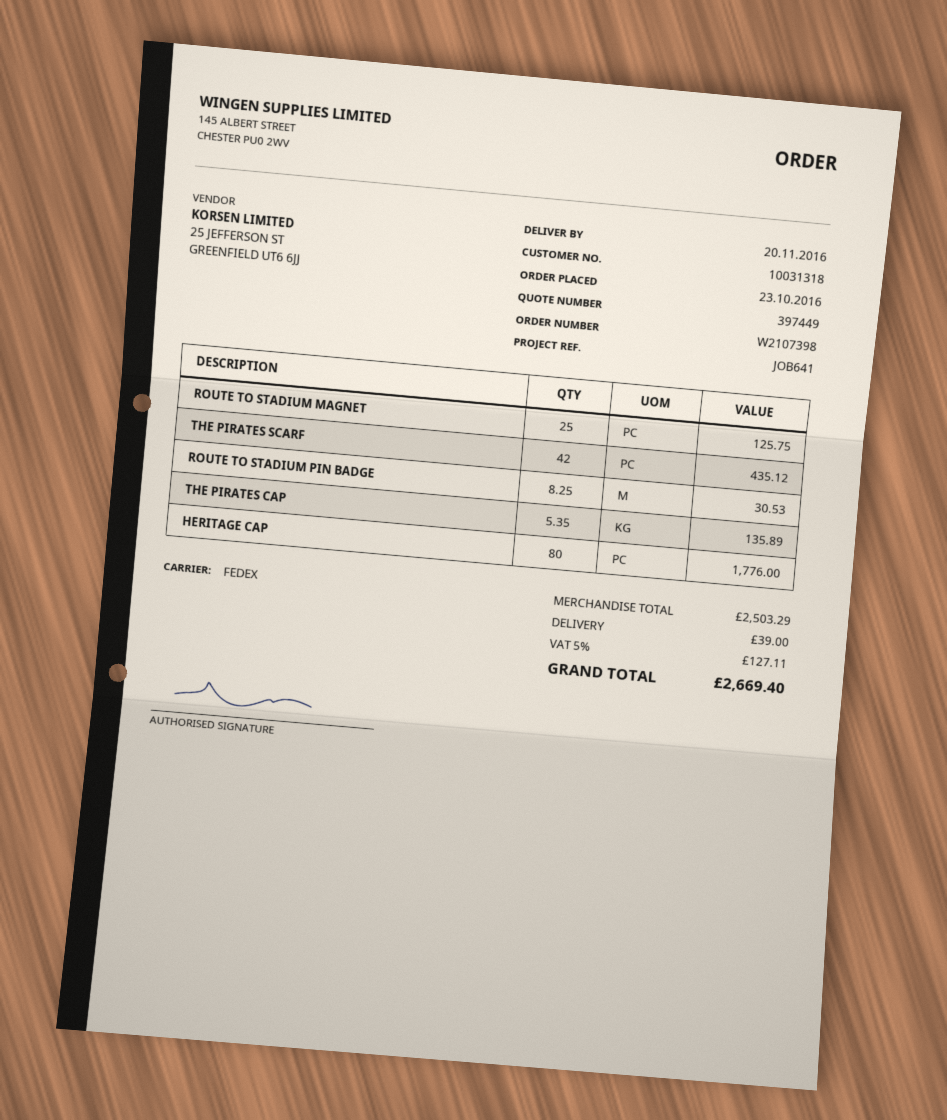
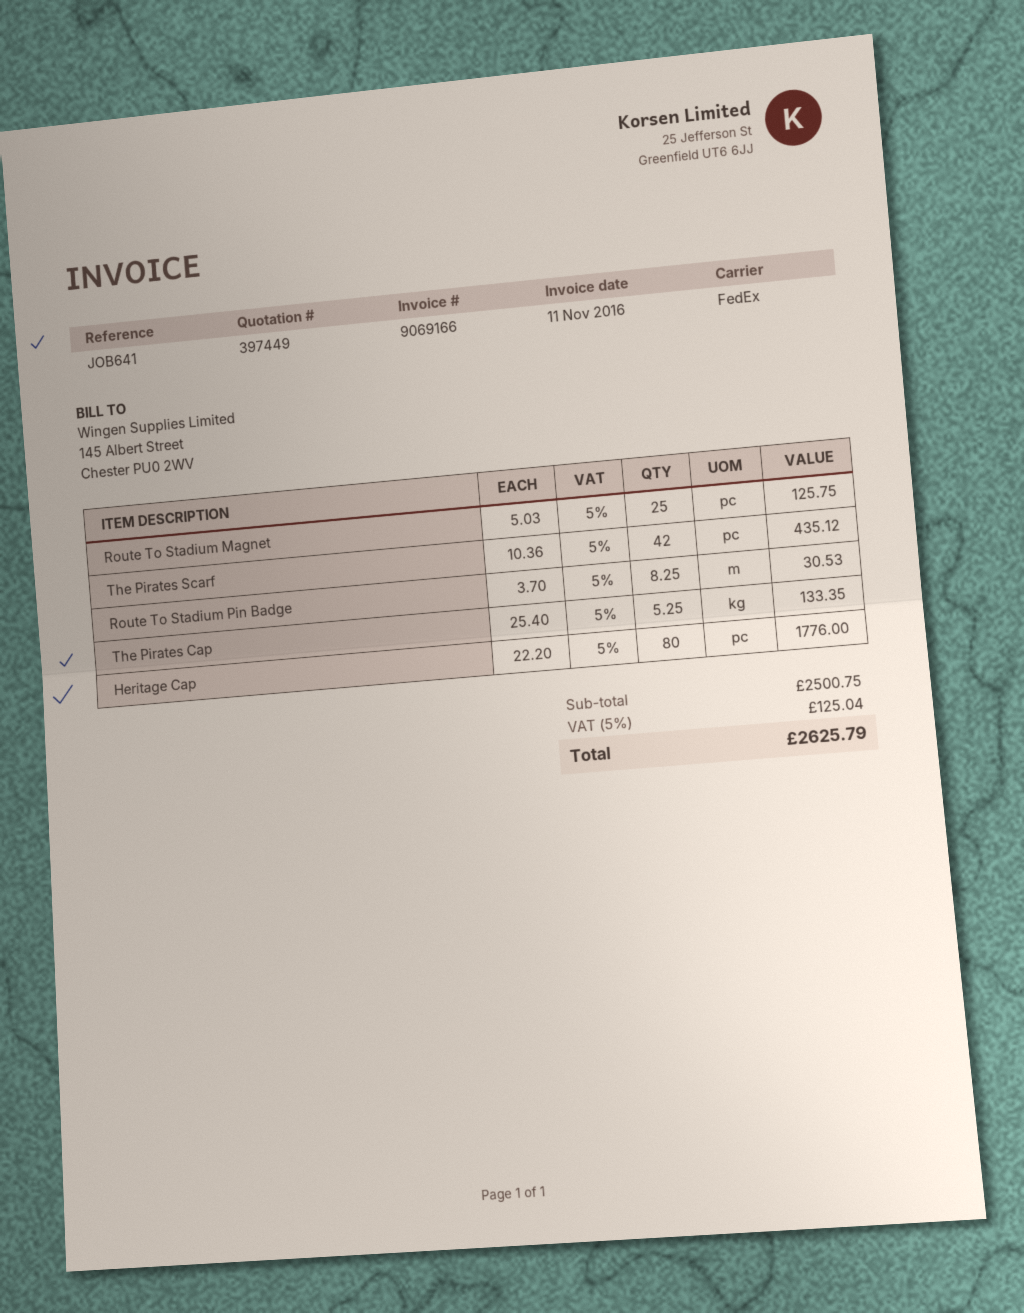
THE PIRATES CAP: 5.35 for 135.89 -> 5.25 for 133.35
subtotal: 2503.29 -> 2500.75
shipping: 39.00 -> none
tax: 5% = 127.11 -> 5% = 125.04
total: 2669.40 -> 2625.79

